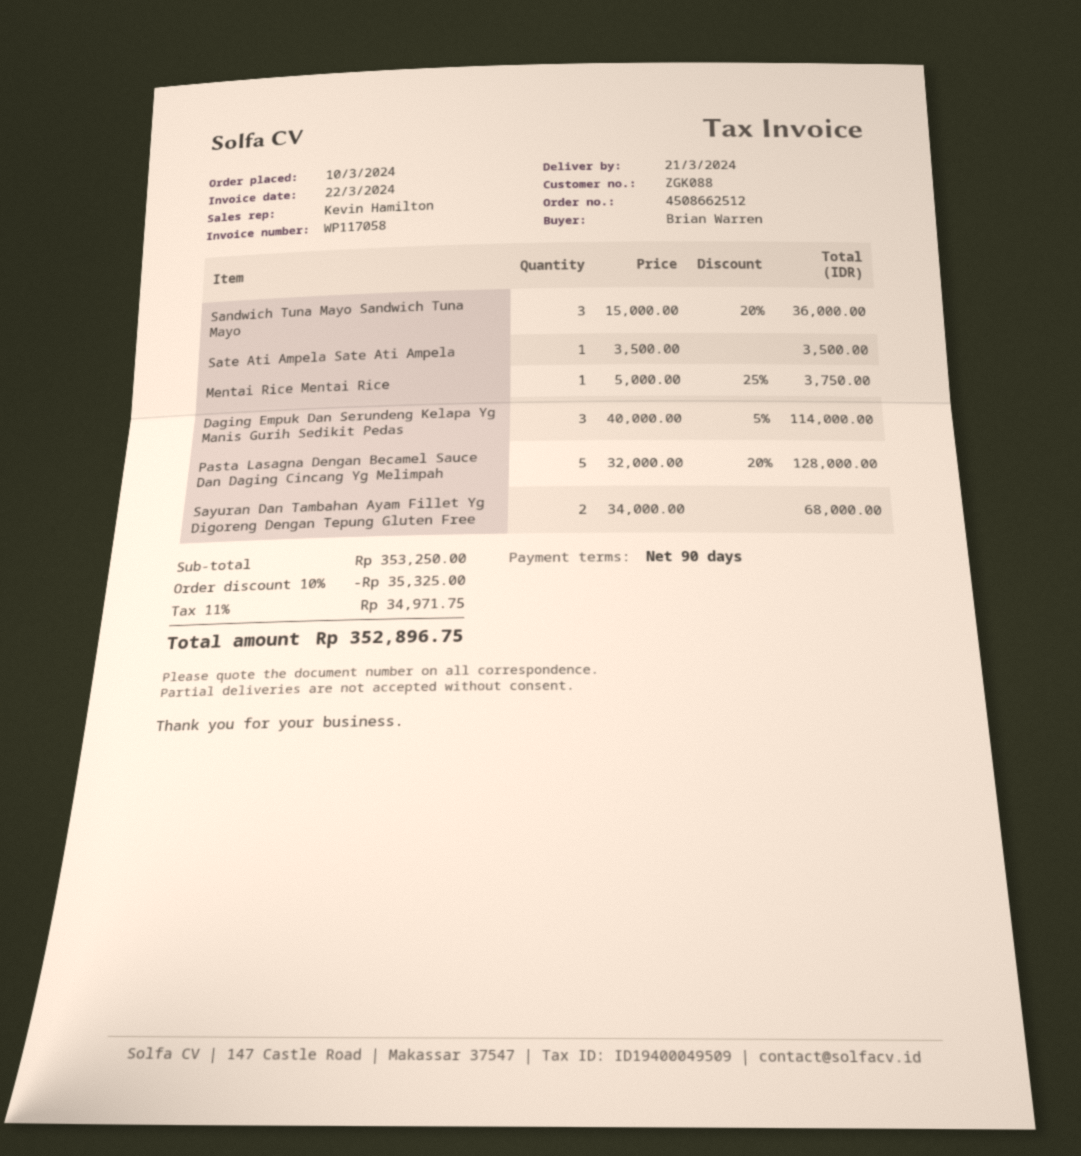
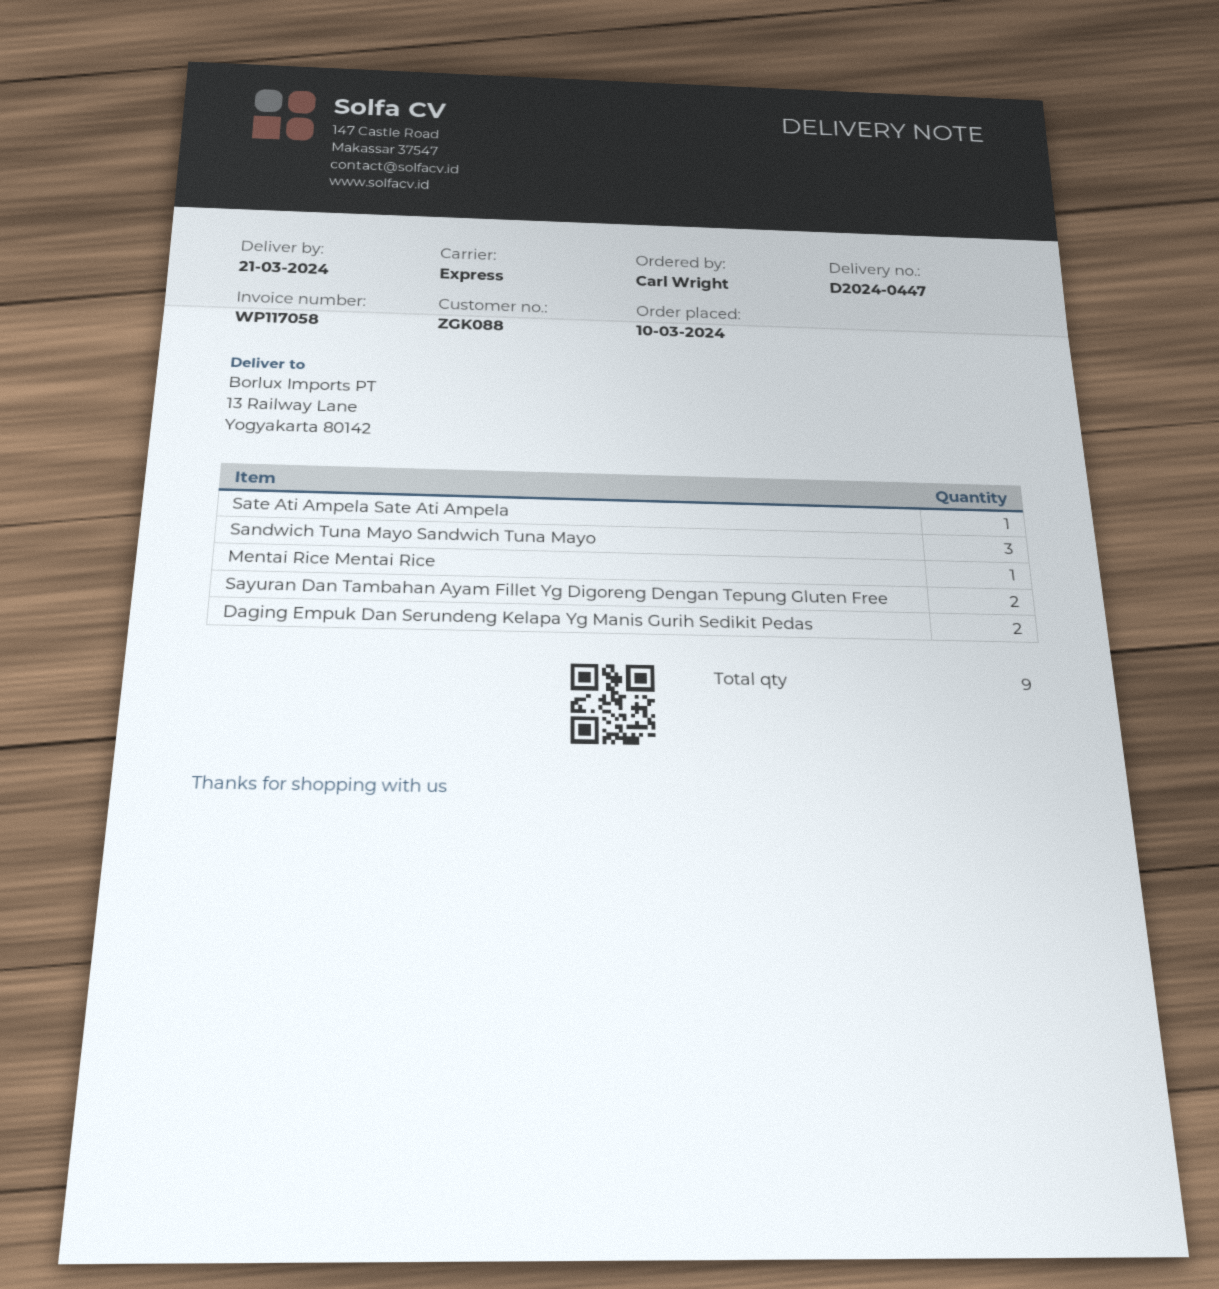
ordered by: Brian Warren -> Carl Wright
Daging Empuk Dan Serundeng Kelapa Yg Manis Gurih Sedikit Pedas: 3 -> 2
Pasta Lasagna Dengan Becamel Sauce Dan Daging Cincang Yg Melimpah: 5 -> none

